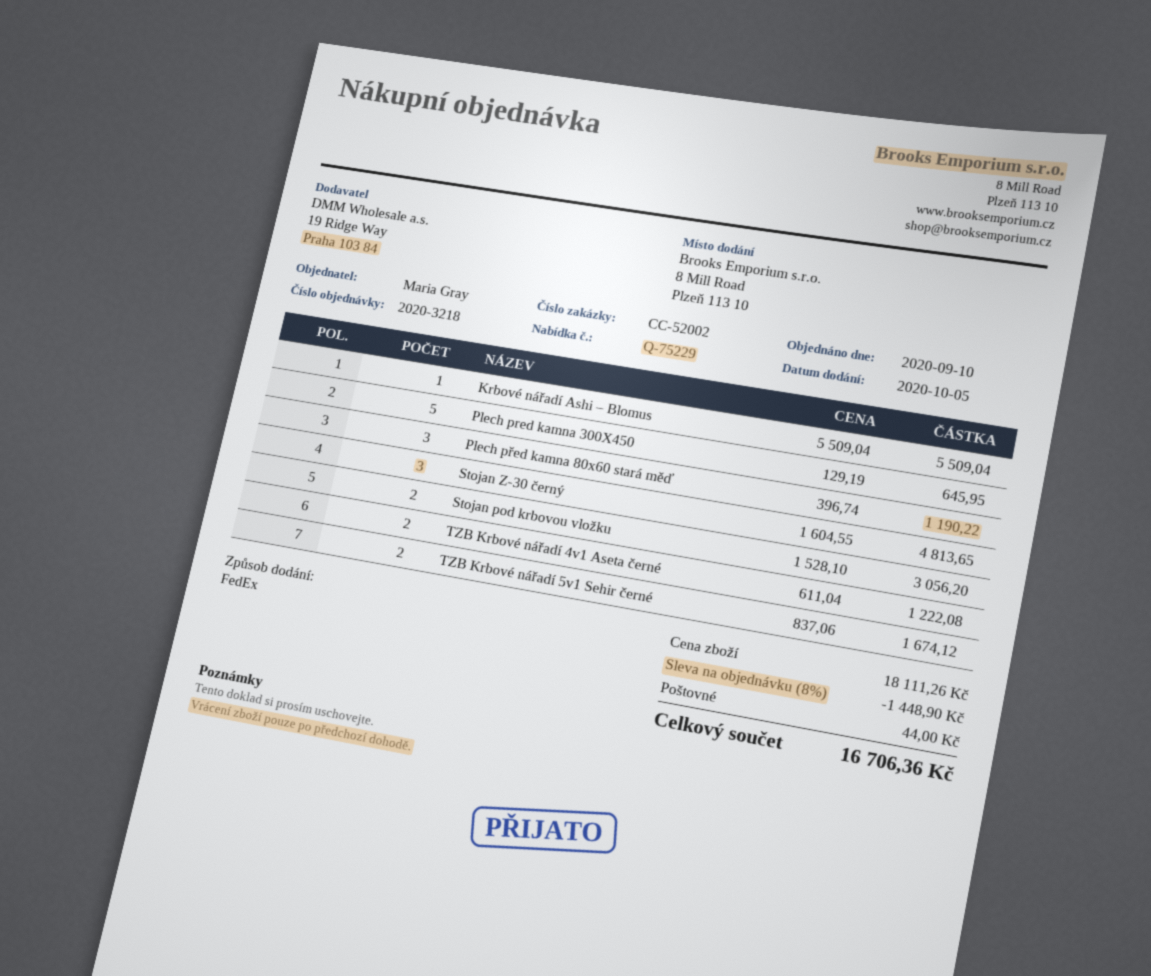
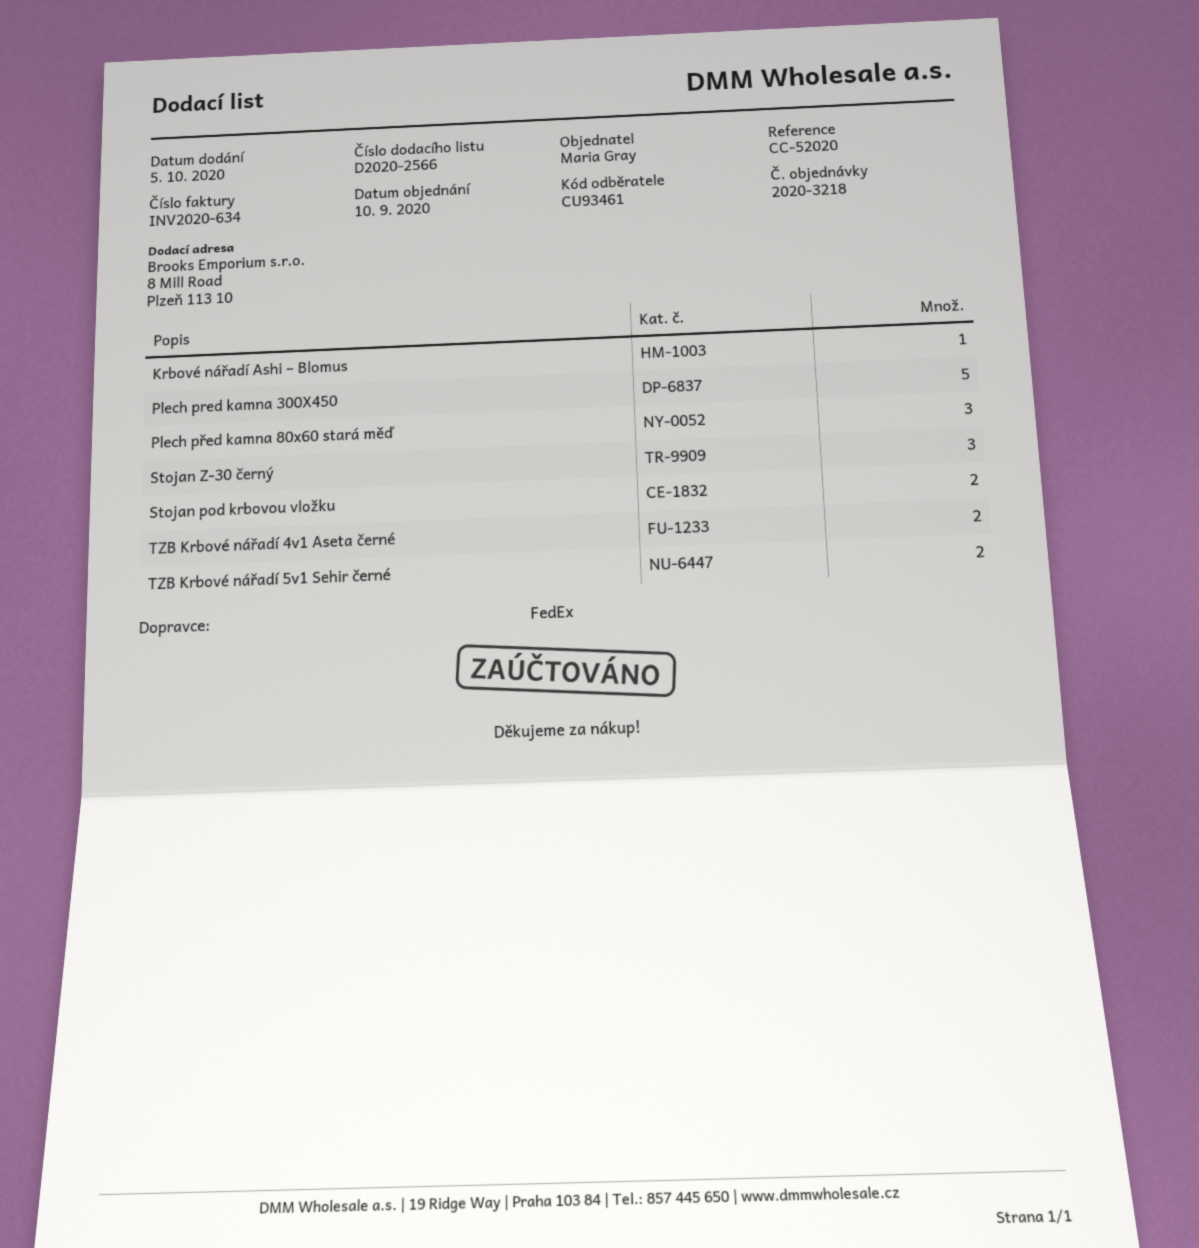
reference: CC-52002 -> CC-52020

